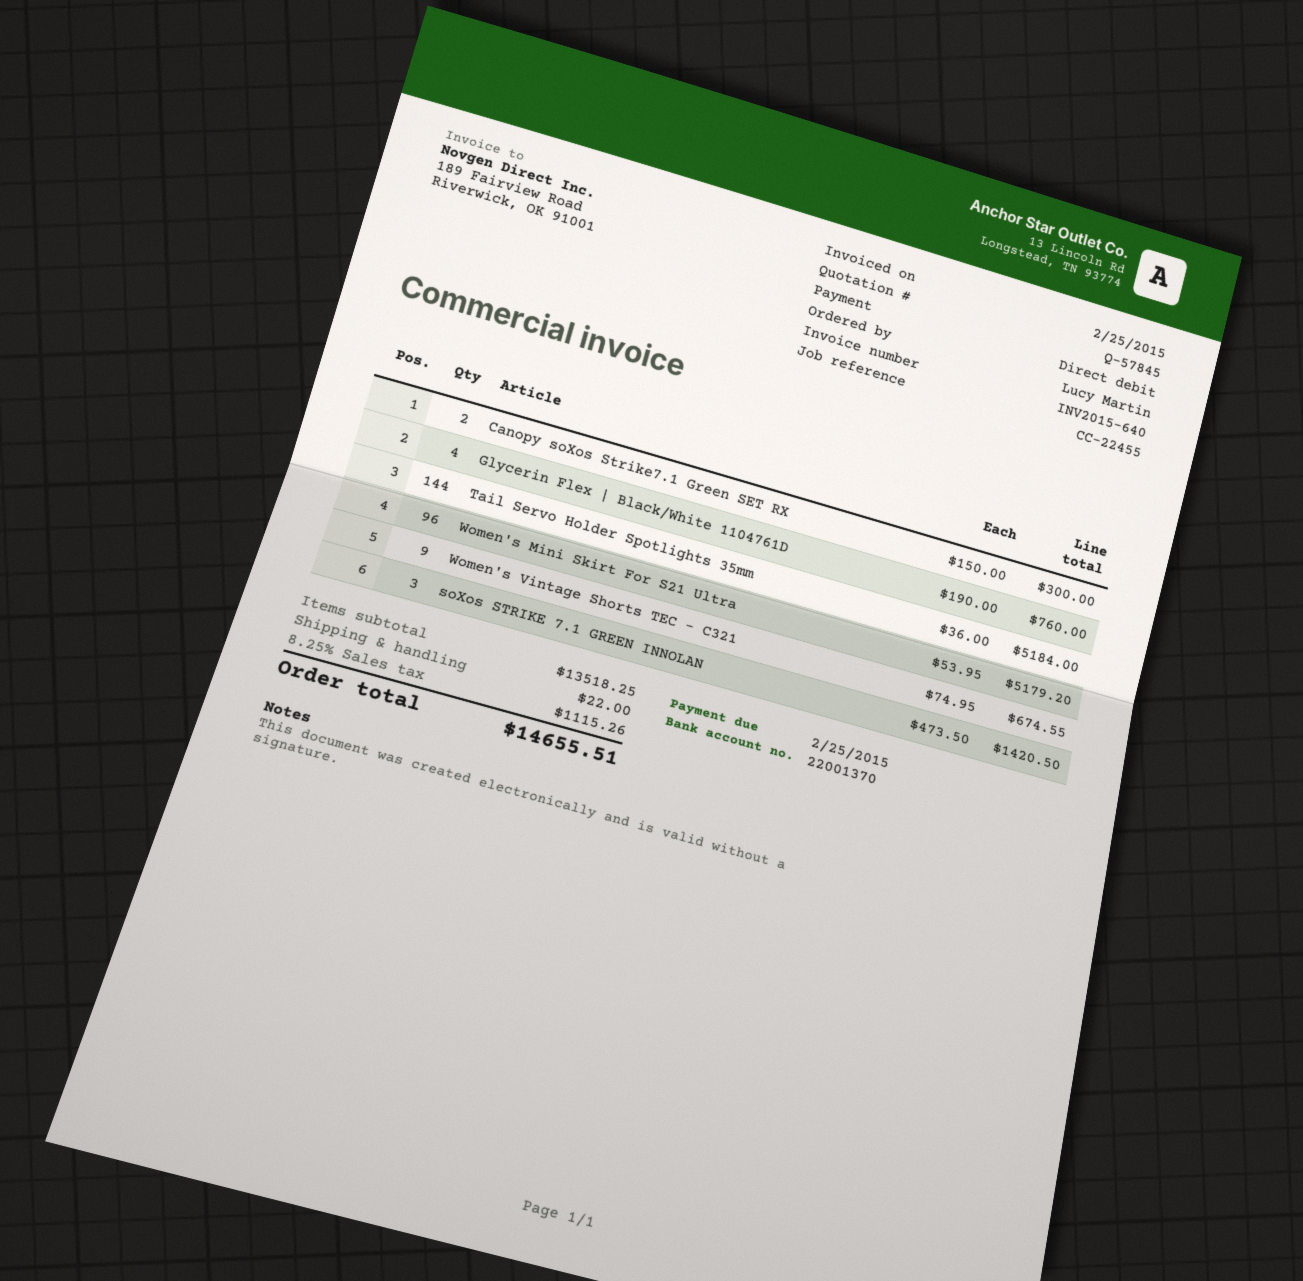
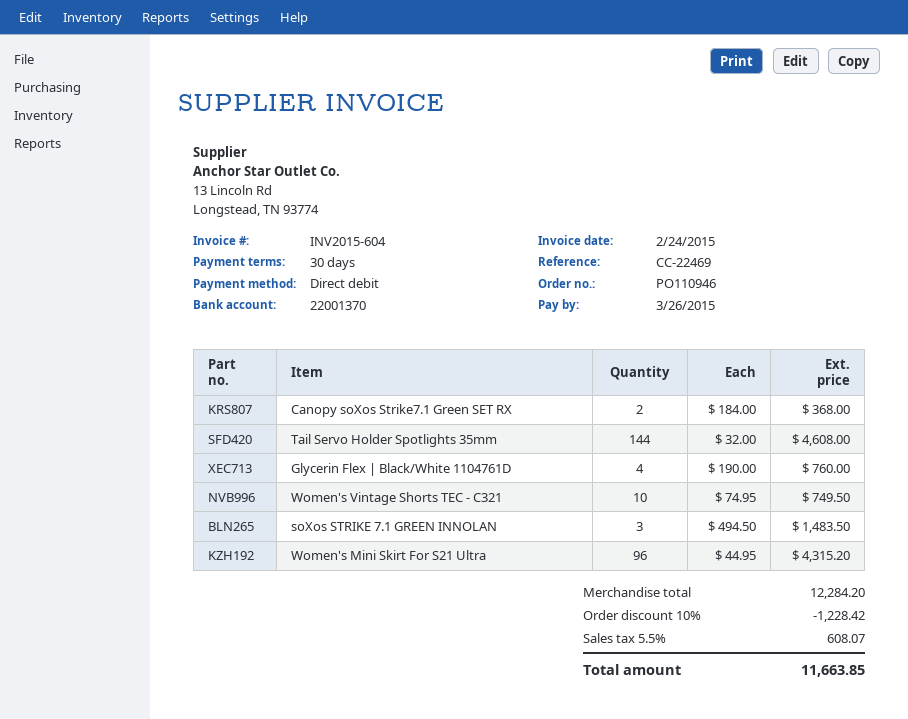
invoice number: INV2015-640 -> INV2015-604
invoice date: 2015-02-25 -> 2015-02-24
due date: 2015-02-25 -> 2015-03-26
reference: CC-22455 -> CC-22469
Canopy soXos Strike7.1 Green SET RX: 2 x 150.00 = 300.00 -> 2 x 184.00 = 368.00
Tail Servo Holder Spotlights 35mm: 144 x 36.00 = 5184.00 -> 144 x 32.00 = 4608.00
Women's Mini Skirt For S21 Ultra: 96 x 53.95 = 5179.20 -> 96 x 44.95 = 4315.20
Women's Vintage Shorts TEC - C321: 9 x 74.95 = 674.55 -> 10 x 74.95 = 749.50
soXos STRIKE 7.1 GREEN INNOLAN: 3 x 473.50 = 1420.50 -> 3 x 494.50 = 1483.50
subtotal: 13518.25 -> 12284.20
discount: none -> 10% = 1228.42
shipping: 22.00 -> none
tax: 8.25% = 1115.26 -> 5.5% = 608.07
total: 14655.51 -> 11663.85

